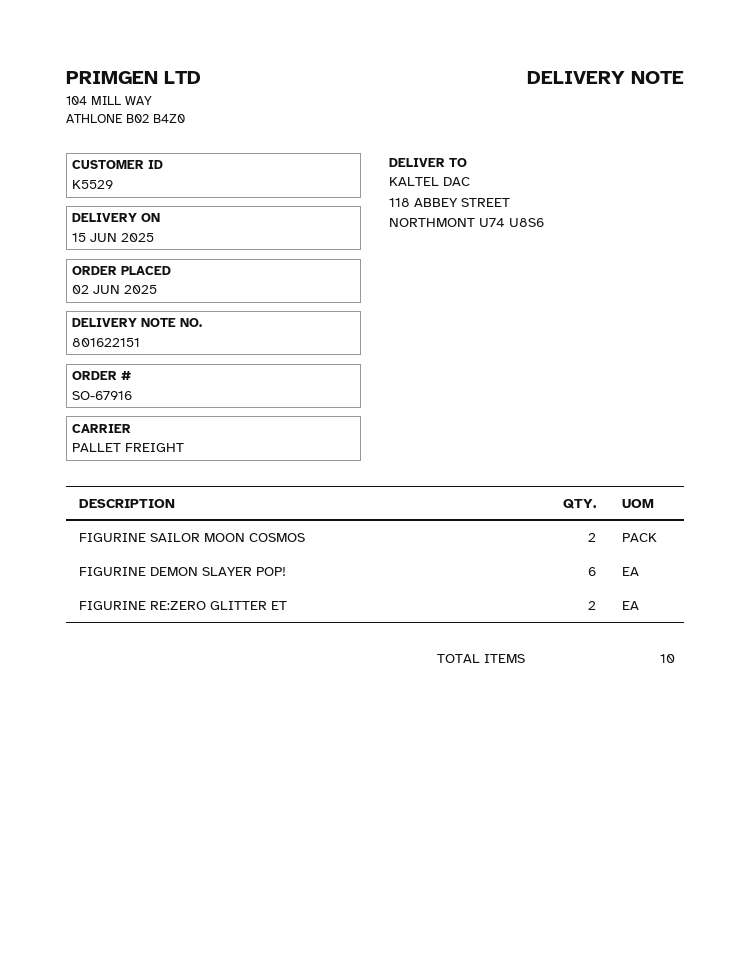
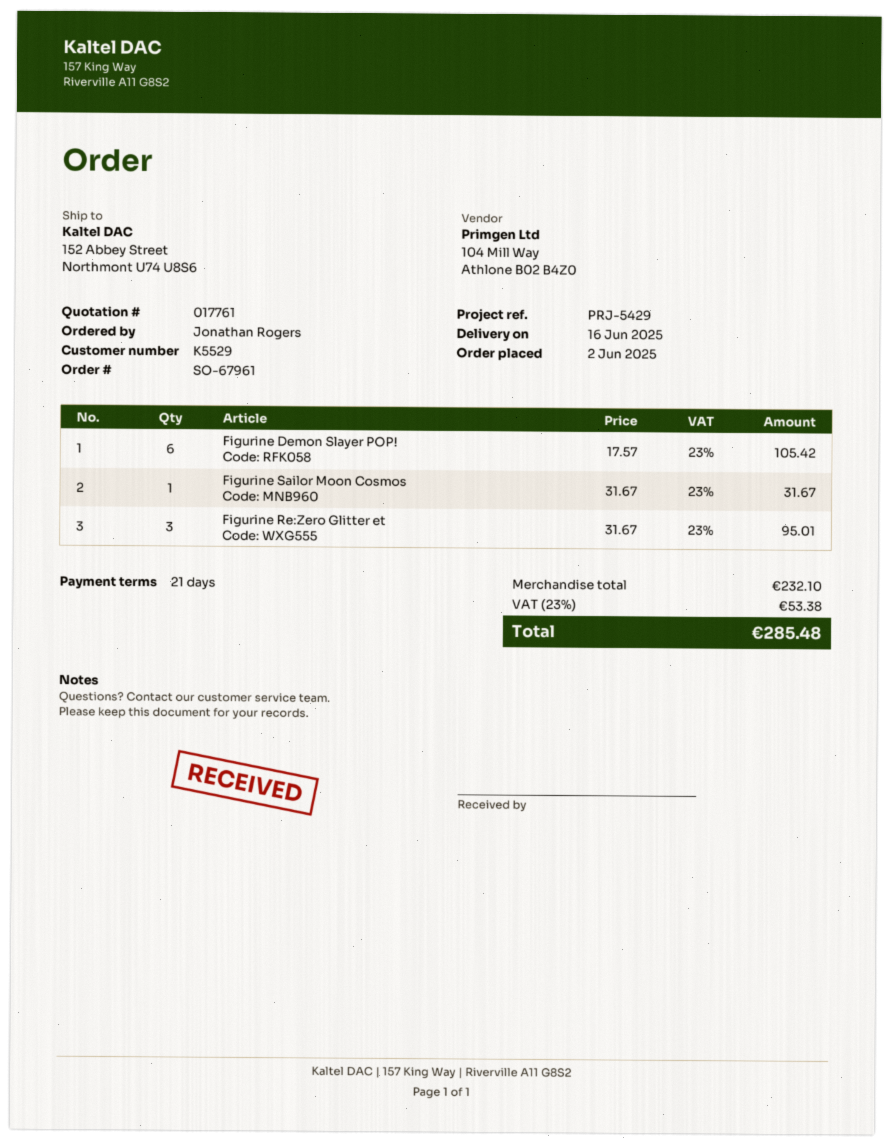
order number: SO-67916 -> SO-67961
delivery date: 2025-06-15 -> 2025-06-16
ship to: 118 ABBEY STREET, NORTHMONT U74 U8S6 -> 152 Abbey Street, Northmont U74 U8S6
FIGURINE SAILOR MOON COSMOS: 2 -> 1
FIGURINE RE:ZERO GLITTER ET: 2 -> 3

